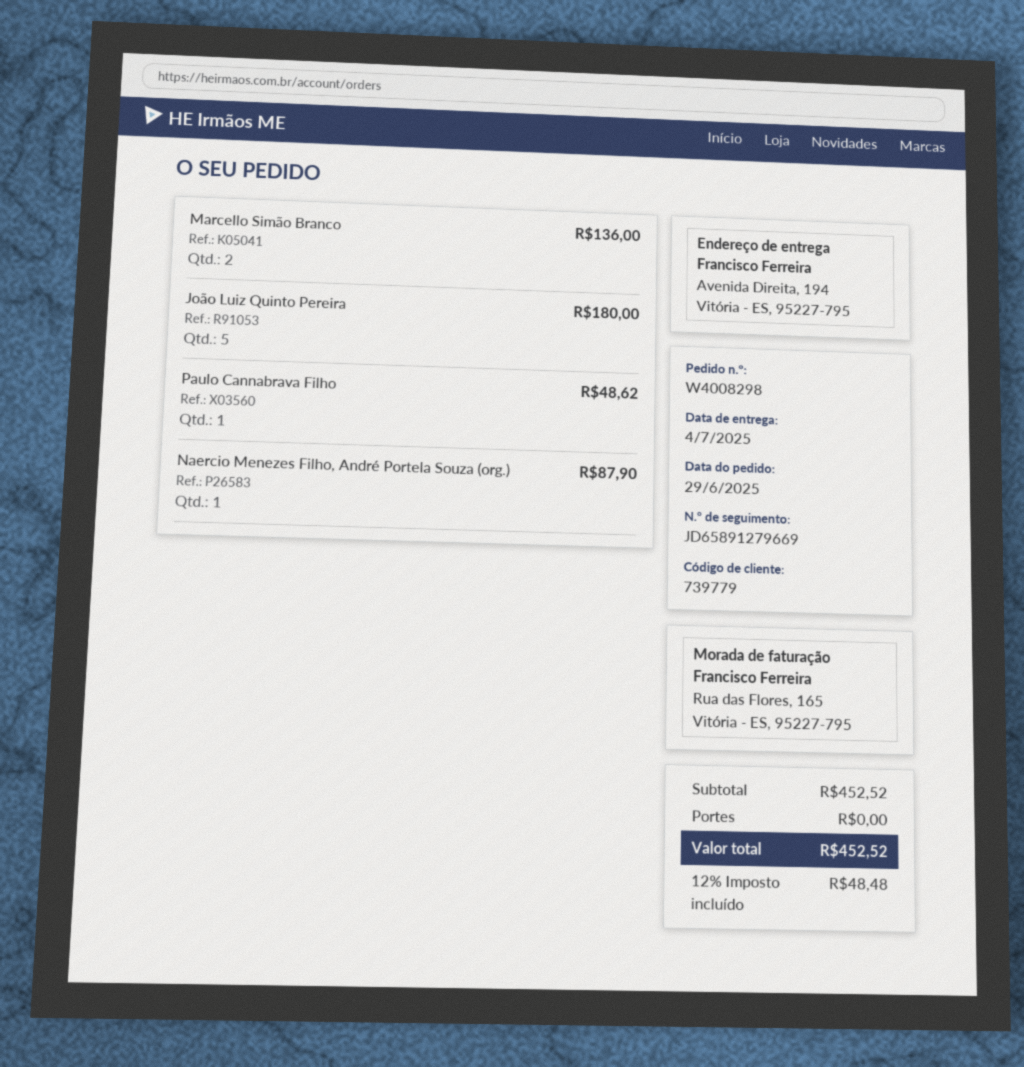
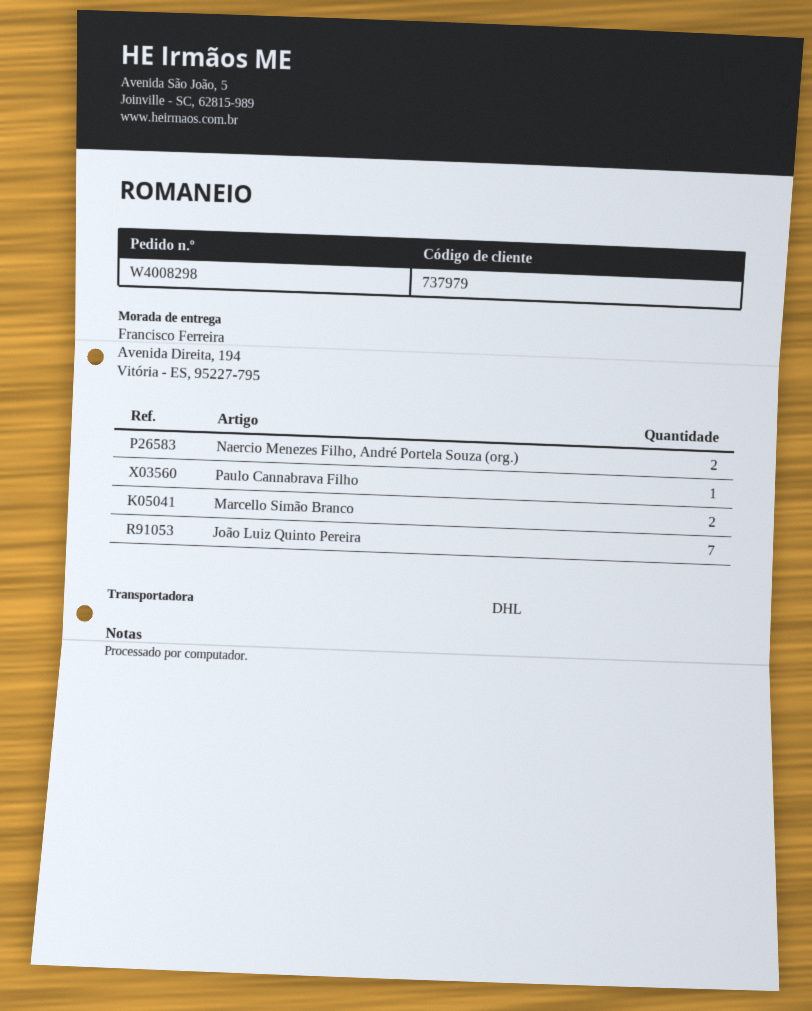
customer number: 739779 -> 737979
João Luiz Quinto Pereira: 5 -> 7
Naercio Menezes Filho, André Portela Souza (org.): 1 -> 2

